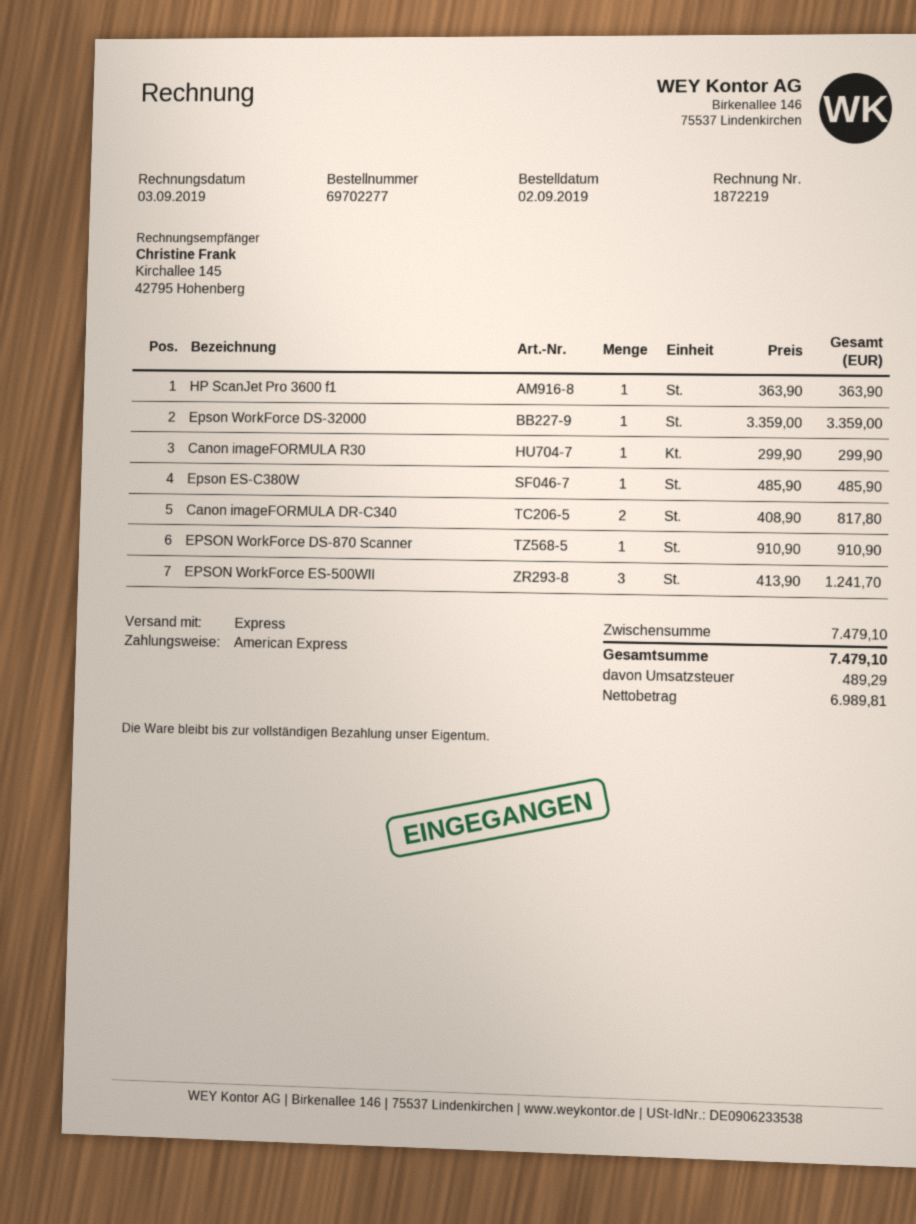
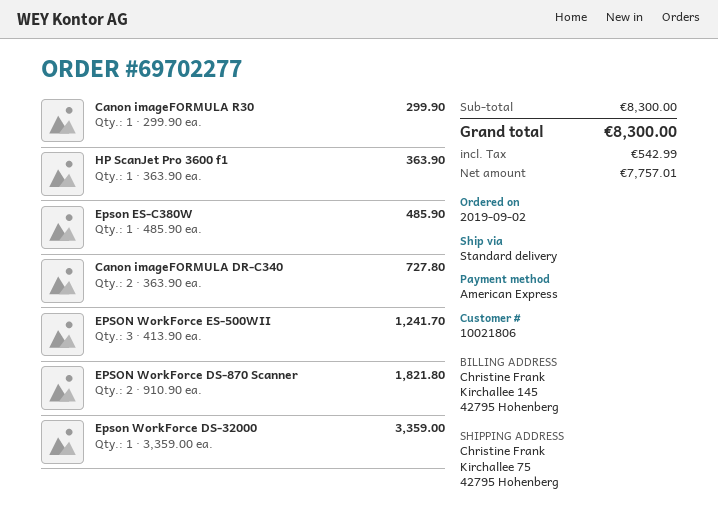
shipping method: express -> standard
Canon imageFORMULA DR-C340: 2 x 408.90 = 817.80 -> 2 x 363.90 = 727.80
EPSON WorkForce DS-870 Scanner: 1 x 910.90 = 910.90 -> 2 x 910.90 = 1821.80
subtotal: 7479.10 -> 8300.00
net: 6989.81 -> 7757.01
tax: 489.29 -> 542.99
total: 7479.10 -> 8300.00

